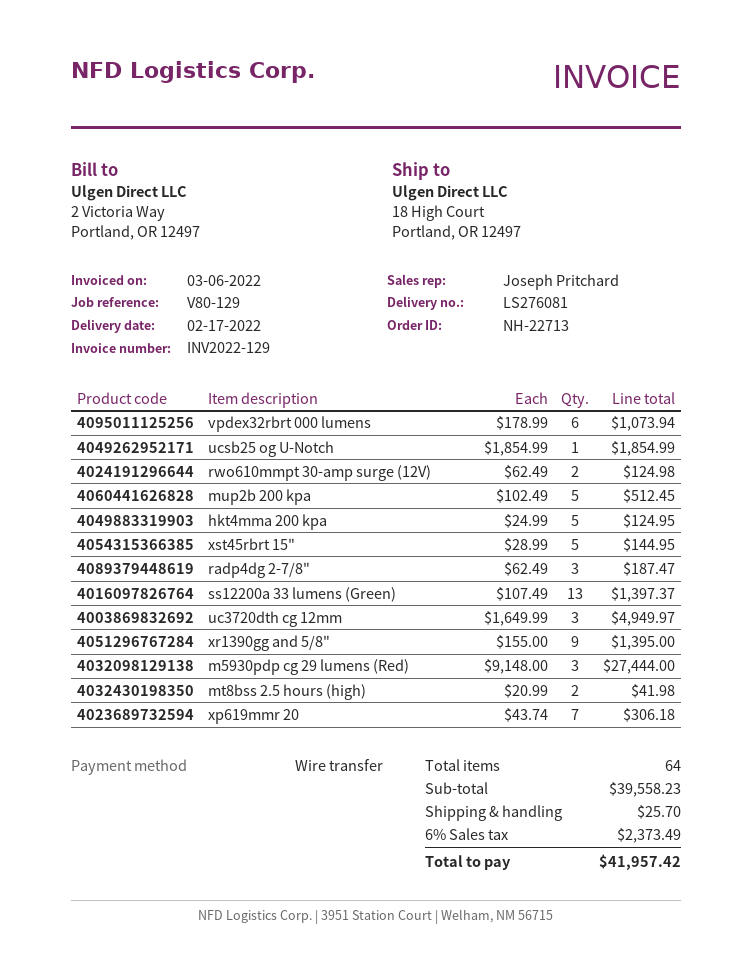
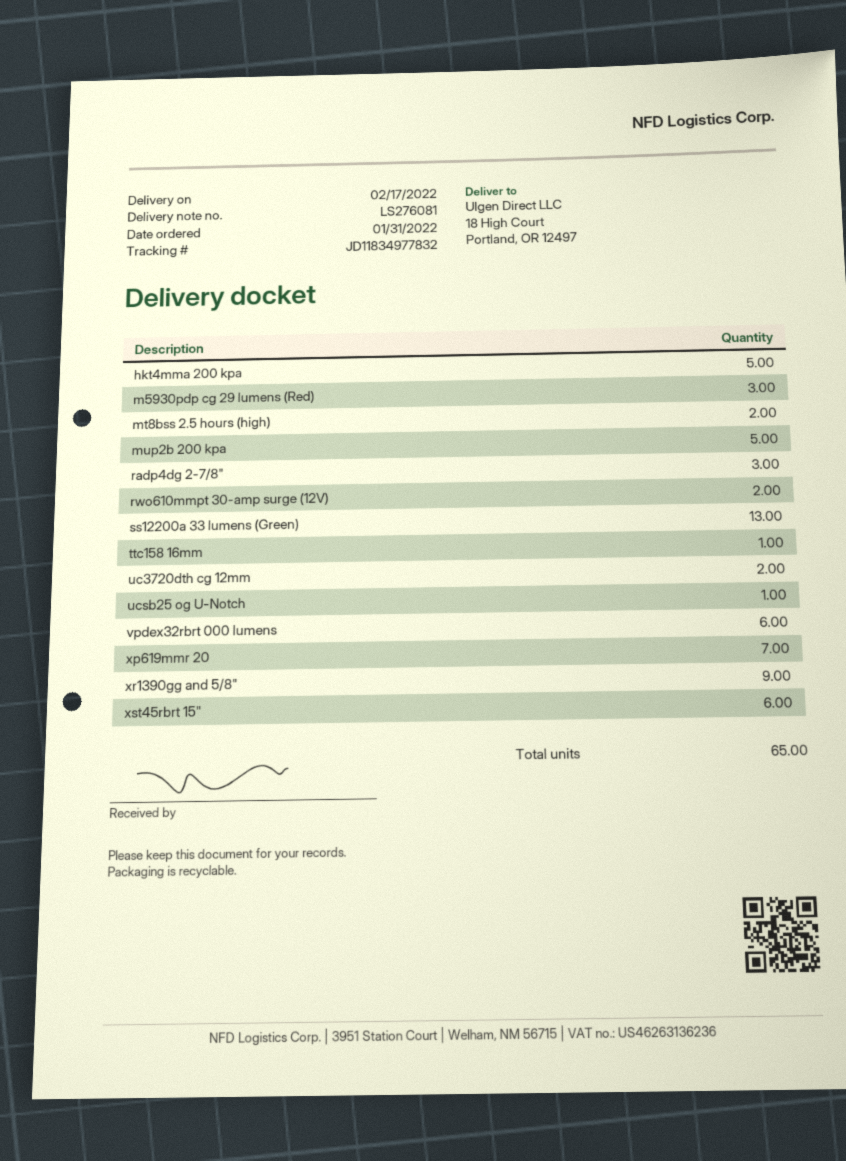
xst45rbrt 15": 5 -> 6
uc3720dth cg 12mm: 3 -> 2
ttc158 16mm: none -> 1
total quantity: 64 -> 65

